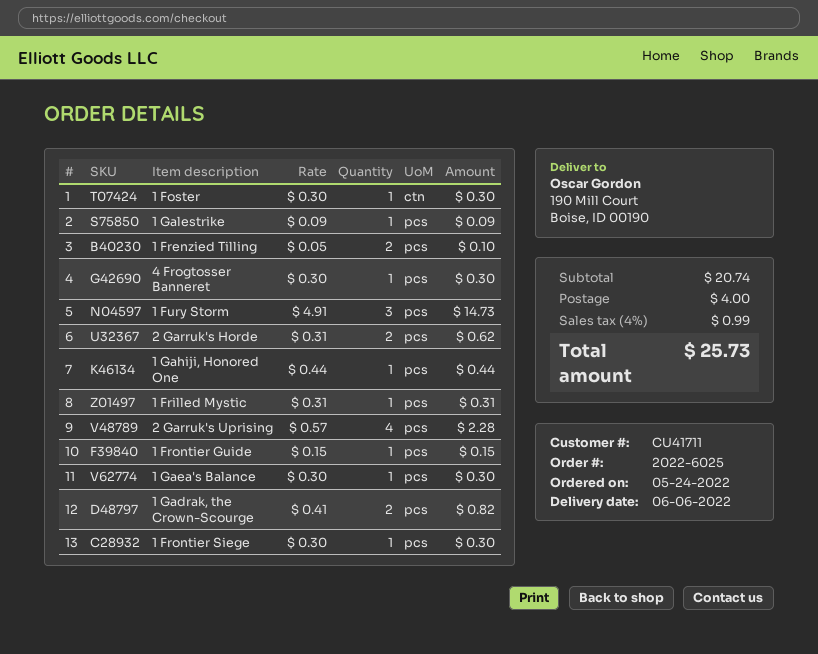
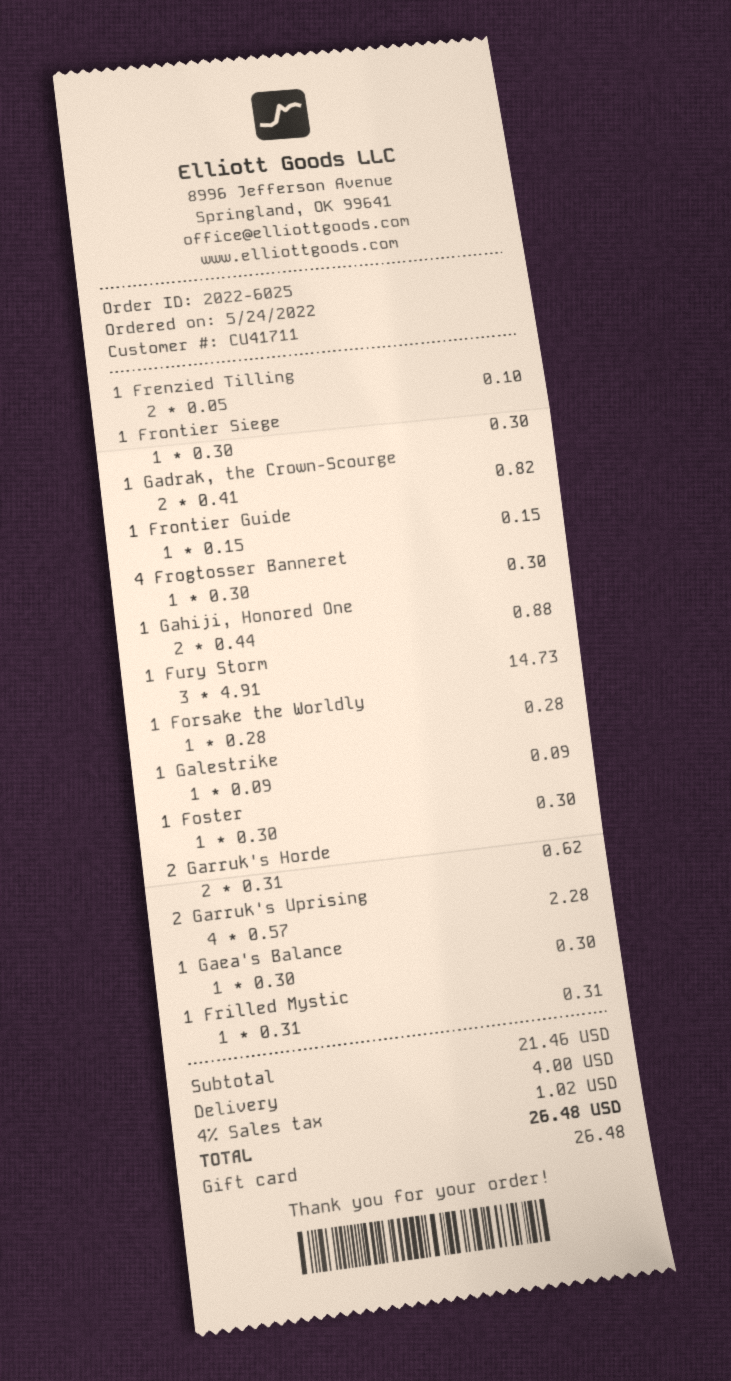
1 Gahiji, Honored One: 1 x 0.44 = 0.44 -> 2 x 0.44 = 0.88
1 Forsake the Worldly: none -> 1 x 0.28 = 0.28
subtotal: 20.74 -> 21.46
tax: 4% = 0.99 -> 4% = 1.02
total: 25.73 -> 26.48

